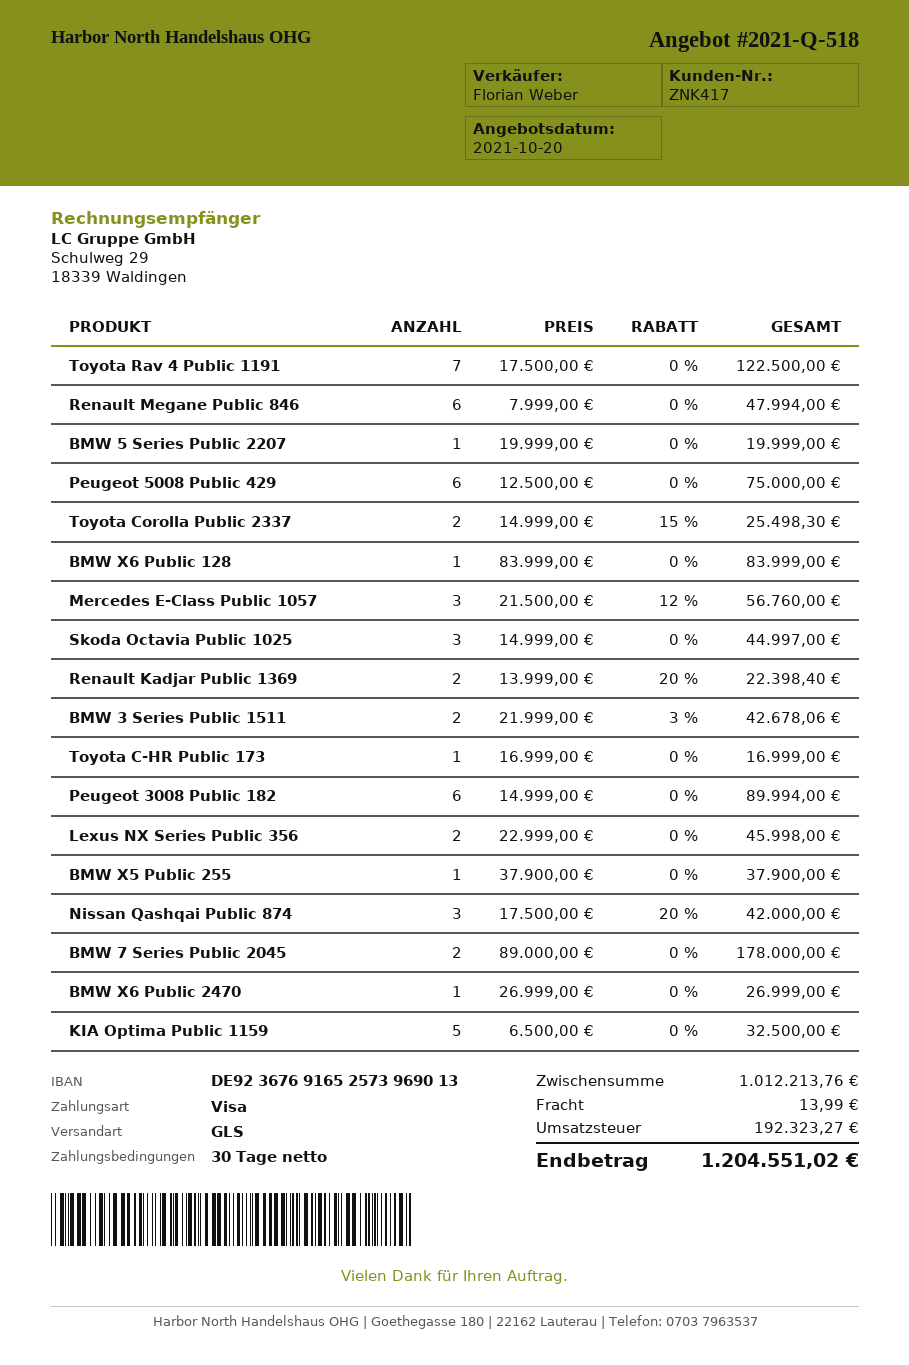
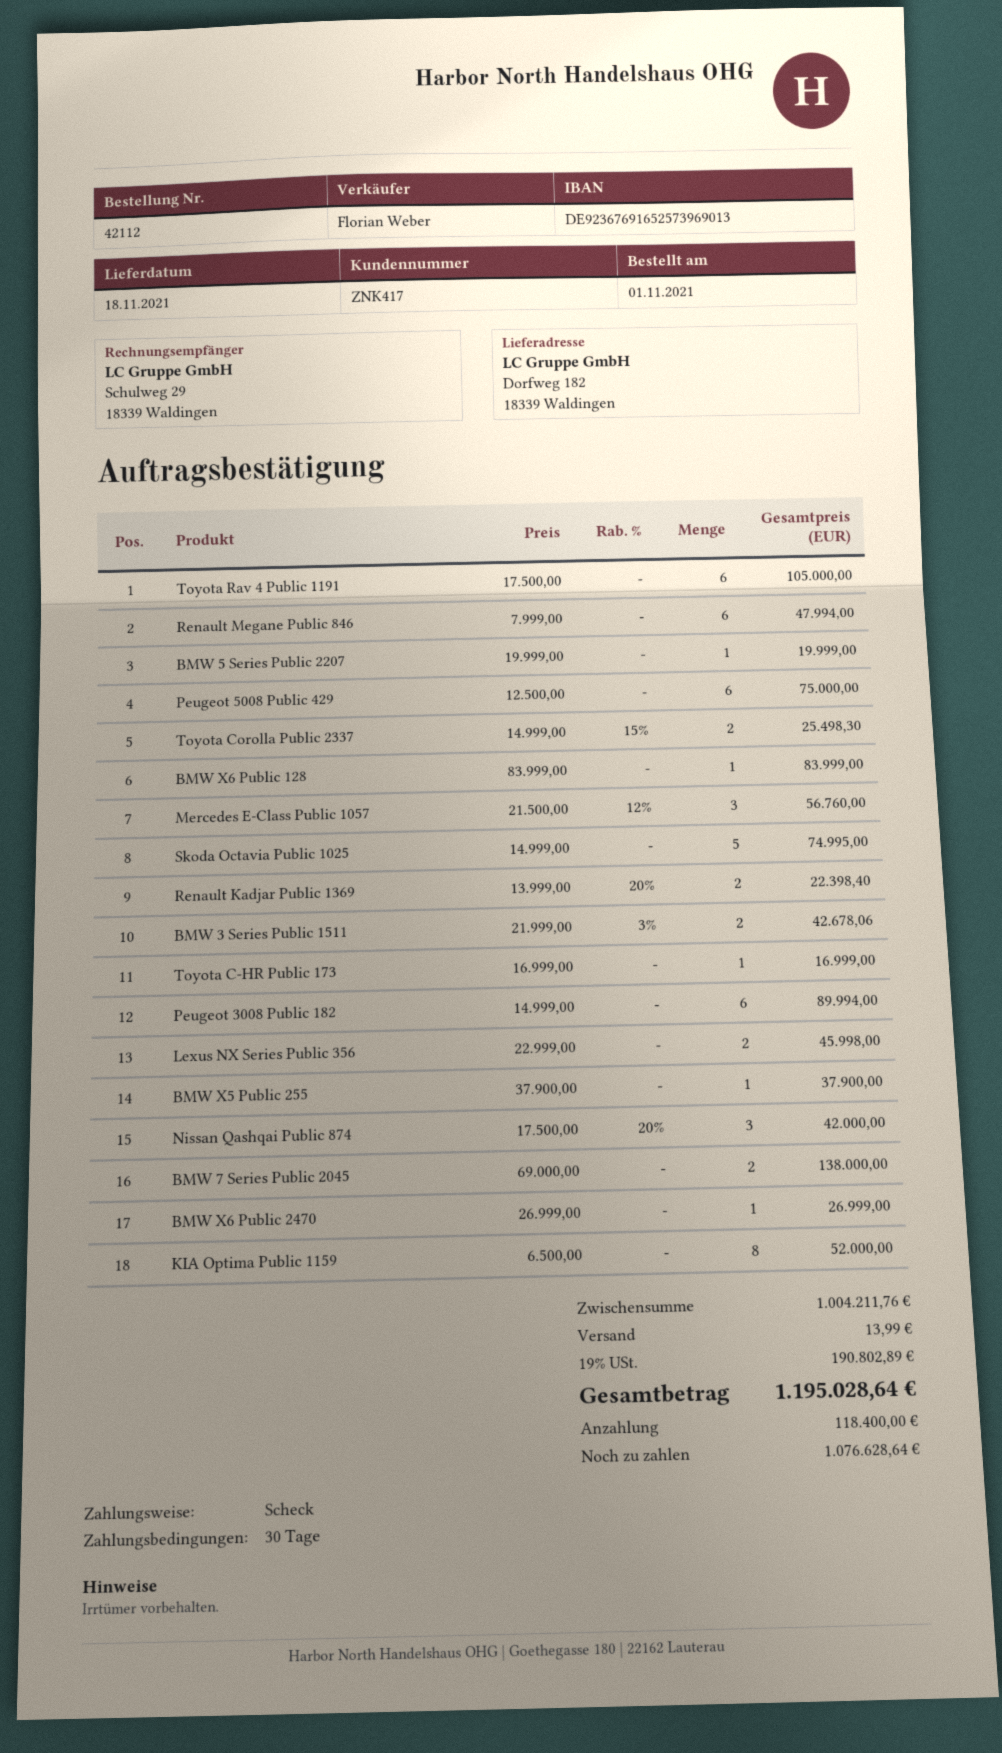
payment method: Visa -> cheque
Toyota Rav 4 Public 1191: 7 x 17500.00 = 122500.00 -> 6 x 17500.00 = 105000.00
Skoda Octavia Public 1025: 3 x 14999.00 = 44997.00 -> 5 x 14999.00 = 74995.00
BMW 7 Series Public 2045: 2 x 89000.00 = 178000.00 -> 2 x 69000.00 = 138000.00
KIA Optima Public 1159: 5 x 6500.00 = 32500.00 -> 8 x 6500.00 = 52000.00
subtotal: 1012213.76 -> 1004211.76
tax: 192323.27 -> 190802.89
total: 1204551.02 -> 1195028.64

